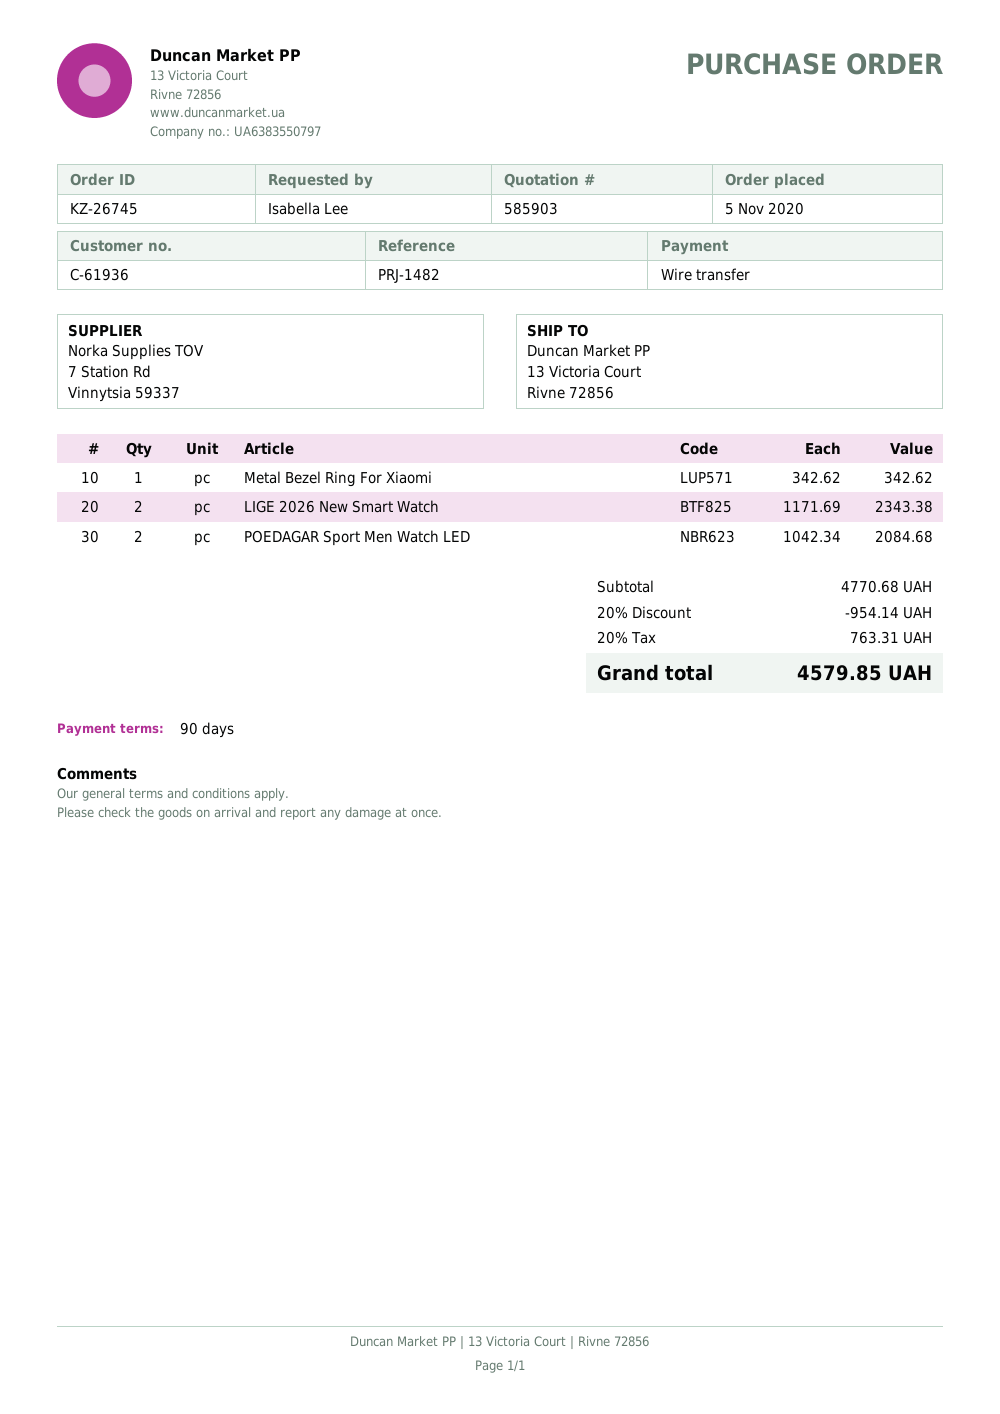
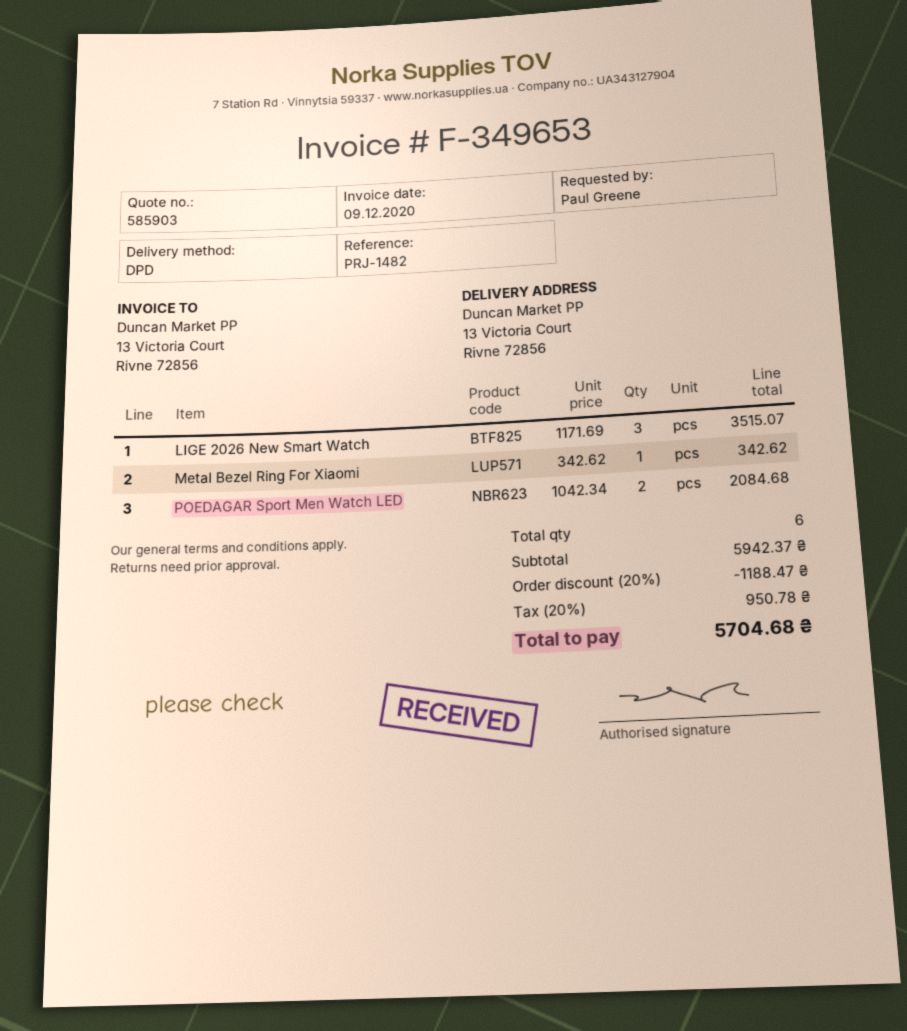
ordered by: Isabella Lee -> Paul Greene
LIGE 2026 New Smart Watch: 2 x 1171.69 = 2343.38 -> 3 x 1171.69 = 3515.07
subtotal: 4770.68 -> 5942.37
discount: 20% = 954.14 -> 20% = 1188.47
tax: 20% = 763.31 -> 20% = 950.78
total: 4579.85 -> 5704.68

